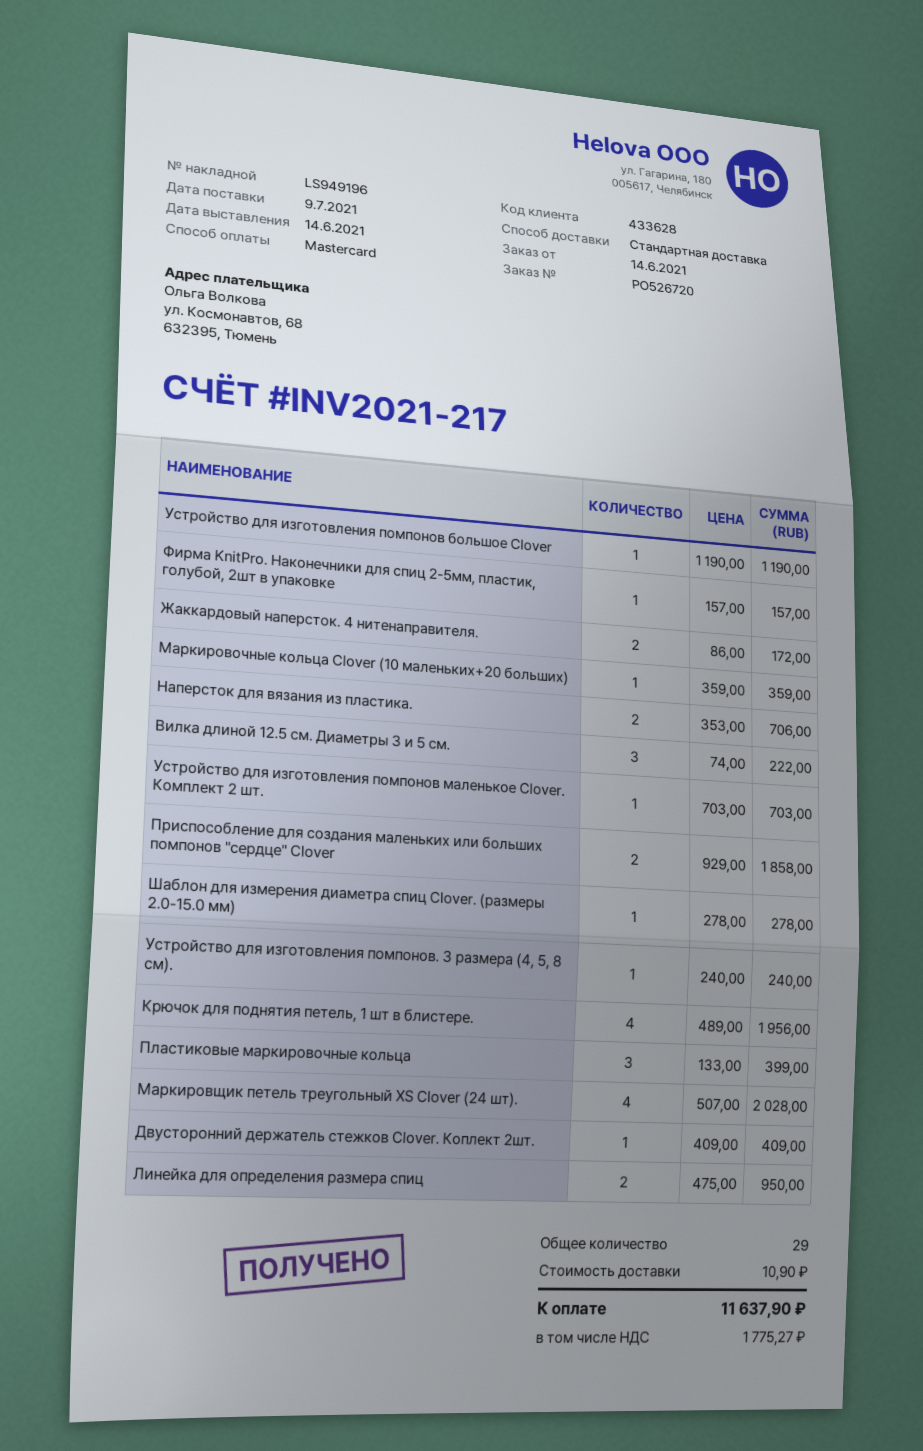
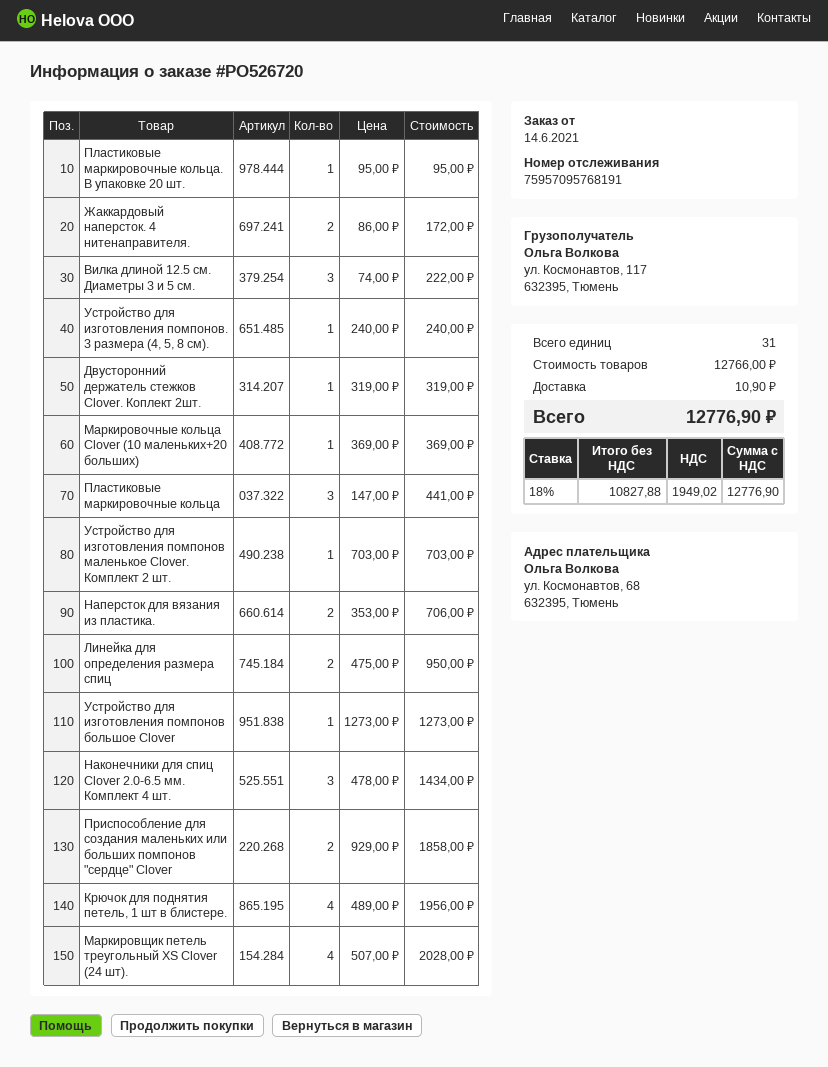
Устройство для изготовления помпонов большое Clover: 1 x 1190.00 = 1190.00 -> 1 x 1273.00 = 1273.00
Фирма KnitPro. Наконечники для спиц 2-5мм, пластик, голубой, 2шт в упаковке: 1 x 157.00 = 157.00 -> none
Маркировочные кольца Clover (10 маленьких+20 больших): 1 x 359.00 = 359.00 -> 1 x 369.00 = 369.00
Шаблон для измерения диаметра спиц Clover. (размеры 2.0-15.0 мм): 1 x 278.00 = 278.00 -> none
Пластиковые маркировочные кольца: 3 x 133.00 = 399.00 -> 3 x 147.00 = 441.00
Двусторонний держатель стежков Clover. Коплект 2шт.: 1 x 409.00 = 409.00 -> 1 x 319.00 = 319.00
Пластиковые маркировочные кольца. В упаковке 20 шт.: none -> 1 x 95.00 = 95.00
Наконечники для спиц Clover 2.0-6.5 мм. Комплект 4 шт.: none -> 3 x 478.00 = 1434.00
total quantity: 29 -> 31
tax: 1775.27 -> 1949.02
total: 11637.90 -> 12776.90

